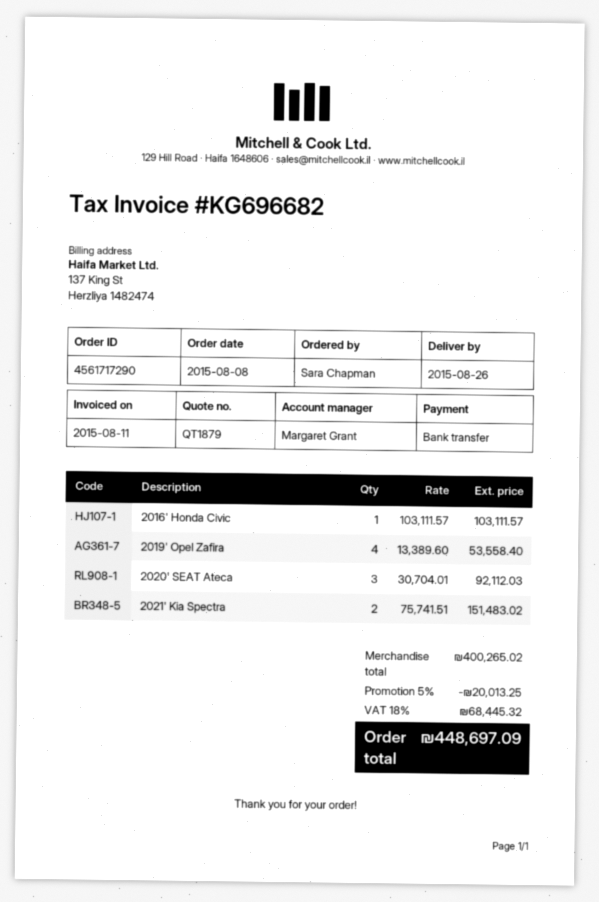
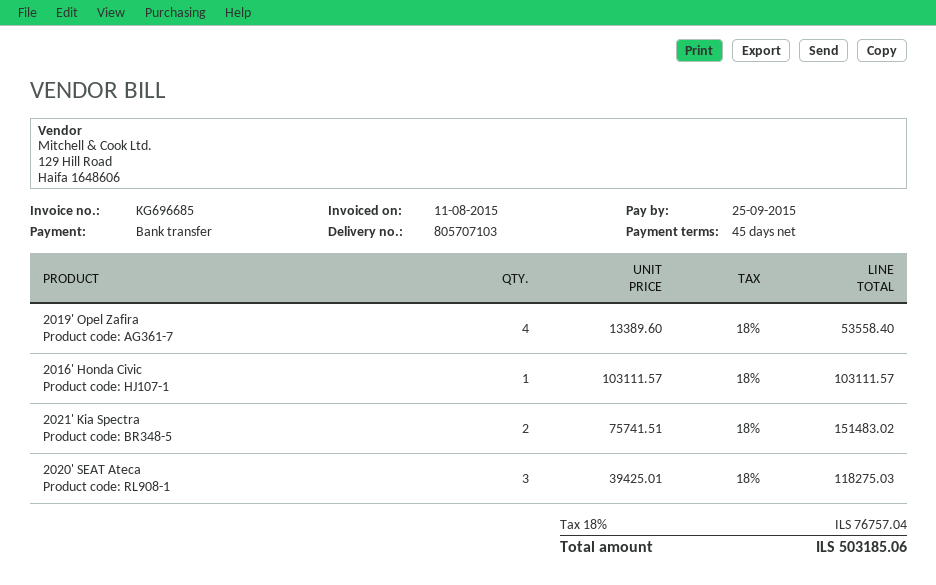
invoice number: KG696682 -> KG696685
2020' SEAT Ateca: 3 x 30704.01 = 92112.03 -> 3 x 39425.01 = 118275.03
discount: 5% = 20013.25 -> none
tax: 18% = 68445.32 -> 18% = 76757.04
total: 448697.09 -> 503185.06

